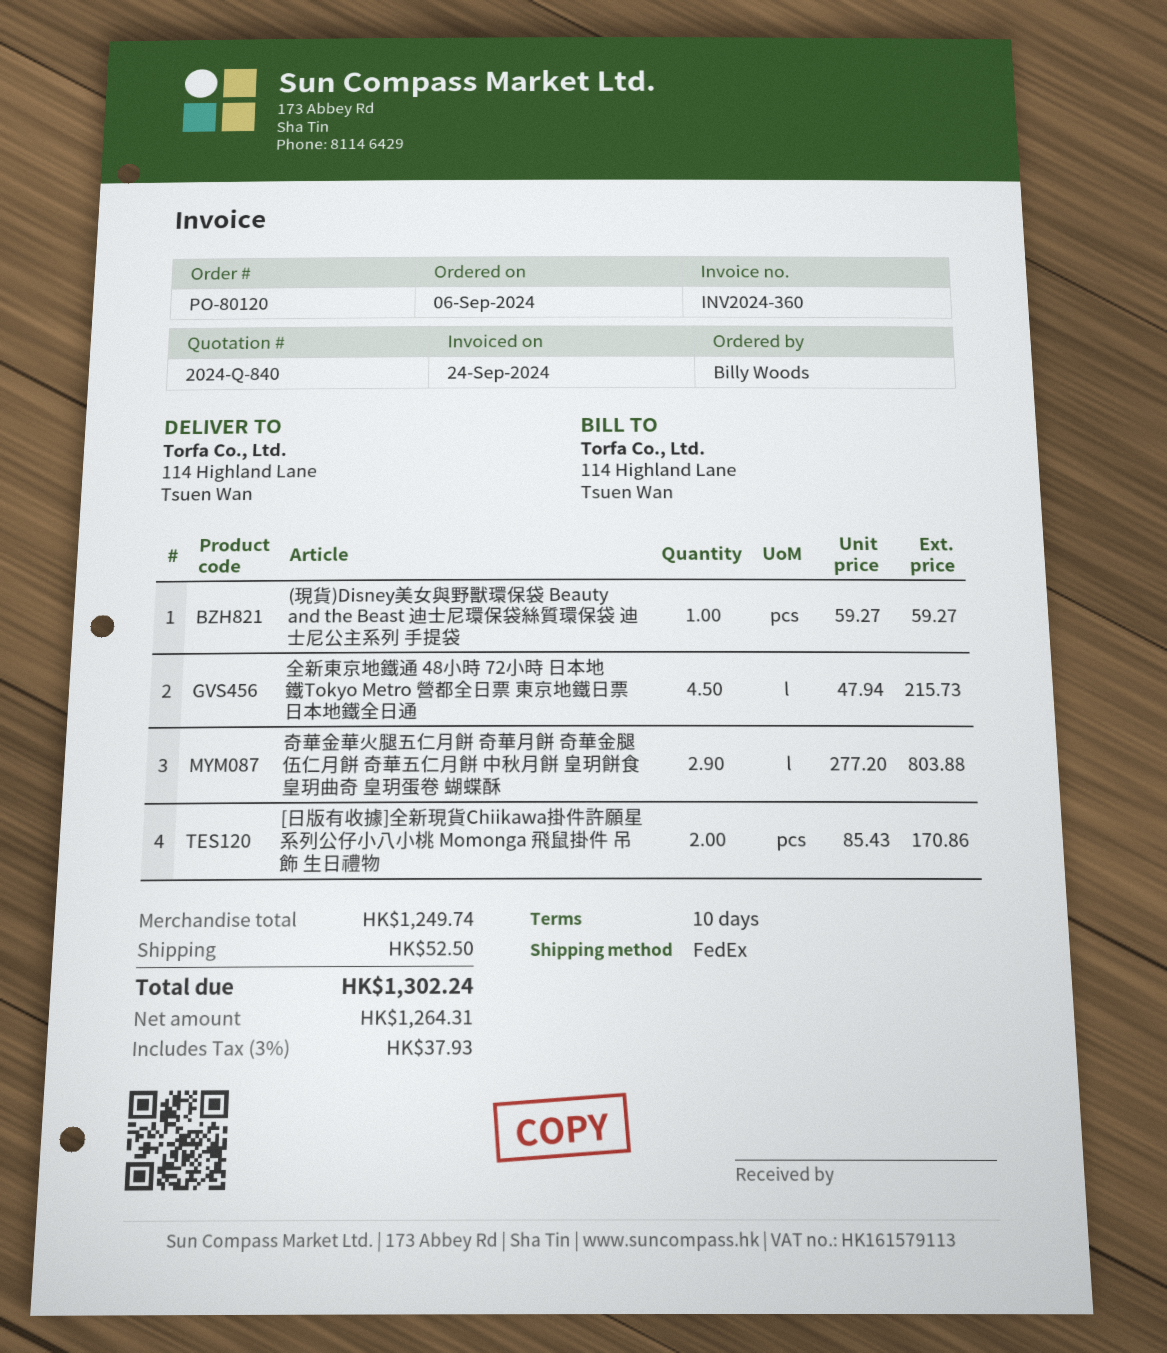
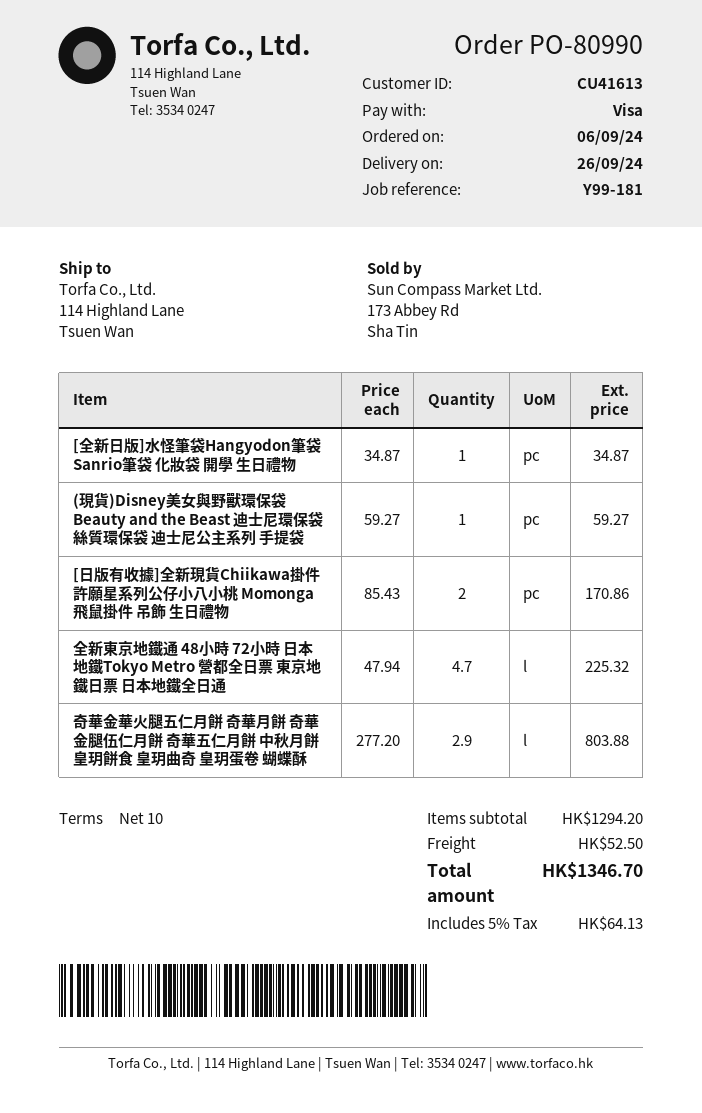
order number: PO-80120 -> PO-80990
全新東京地鐵通 48小時 72小時 日本地鐵Tokyo Metro 營都全日票 東京地鐵日票 日本地鐵全日通: 4.5 x 47.94 = 215.73 -> 4.7 x 47.94 = 225.32
[全新日版]水怪筆袋Hangyodon筆袋 Sanrio筆袋 化妝袋 開學 生日禮物: none -> 1 x 34.87 = 34.87
subtotal: 1249.74 -> 1294.20
tax: 3% = 37.93 -> 5% = 64.13
total: 1302.24 -> 1346.70

